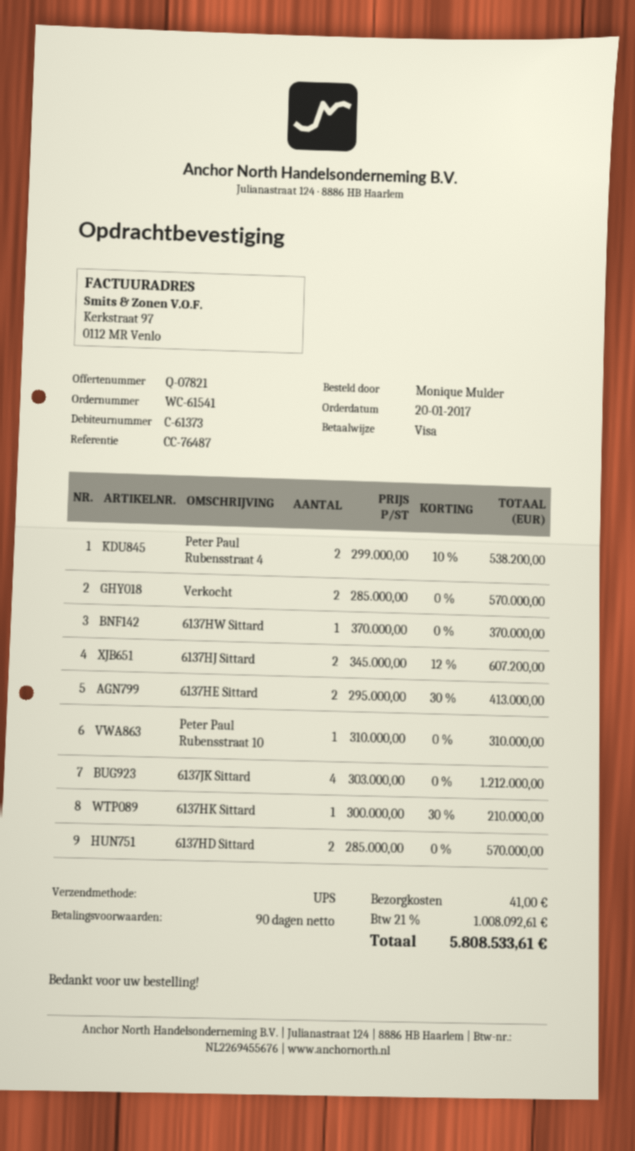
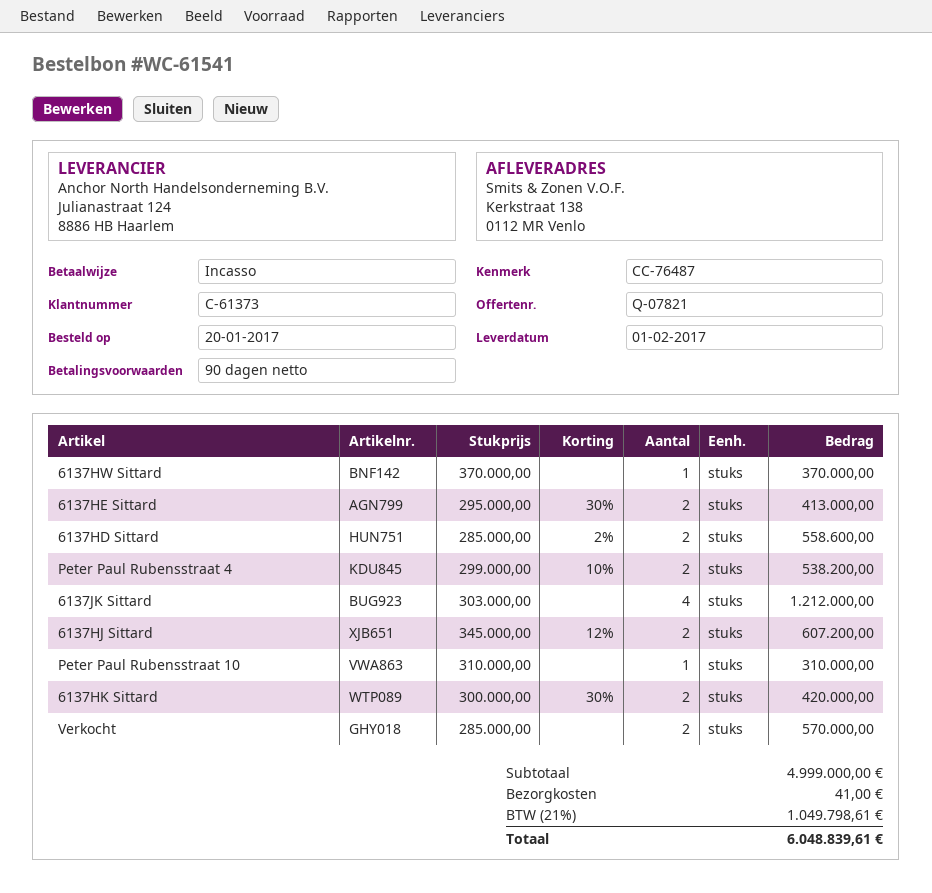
payment method: Visa -> direct debit
6137HK Sittard: 1 x 300000.00 - 30% = 210000.00 -> 2 x 300000.00 - 30% = 420000.00
6137HD Sittard: 2 x 285000.00 = 570000.00 -> 2 x 285000.00 - 2% = 558600.00
tax: 21% = 1008092.61 -> 21% = 1049798.61
total: 5808533.61 -> 6048839.61

